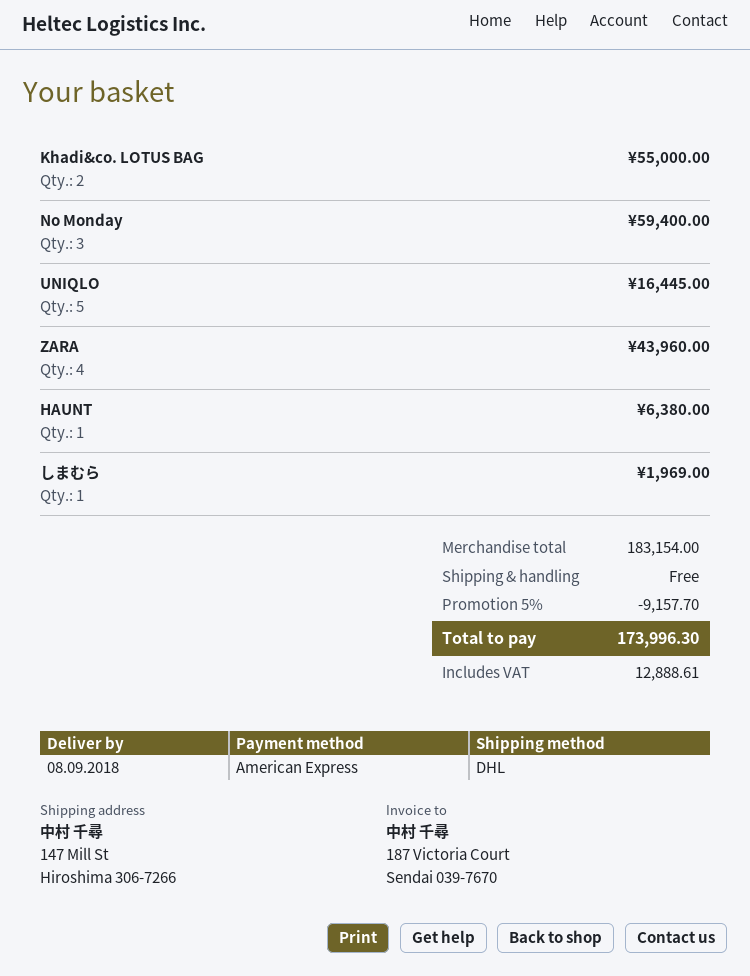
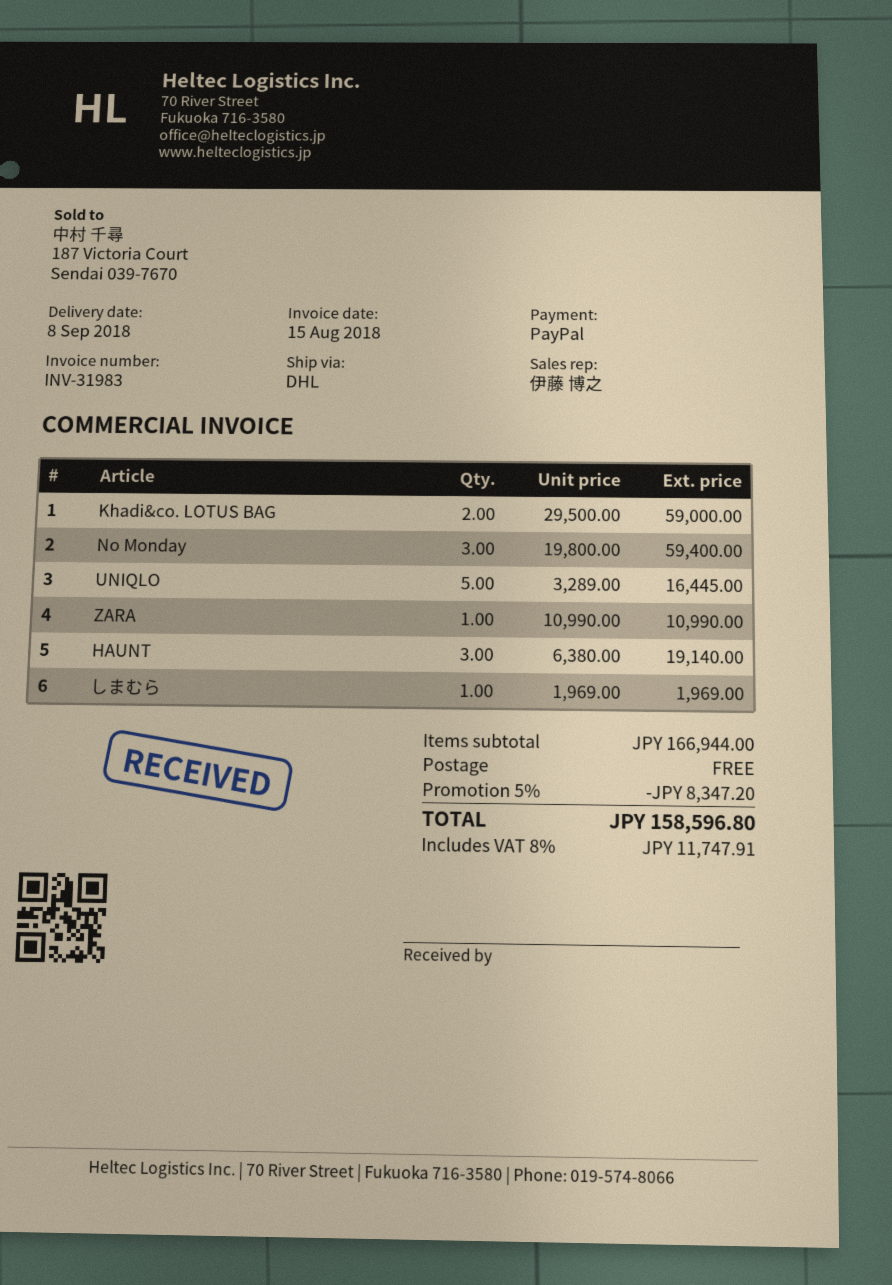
payment method: American Express -> PayPal
Khadi&co. LOTUS BAG: 2 for 55000.00 -> 2 for 59000.00
ZARA: 4 for 43960.00 -> 1 for 10990.00
HAUNT: 1 for 6380.00 -> 3 for 19140.00
subtotal: 183154.00 -> 166944.00
discount: 5% = 9157.70 -> 5% = 8347.20
tax: 12888.61 -> 11747.91
total: 173996.30 -> 158596.80

